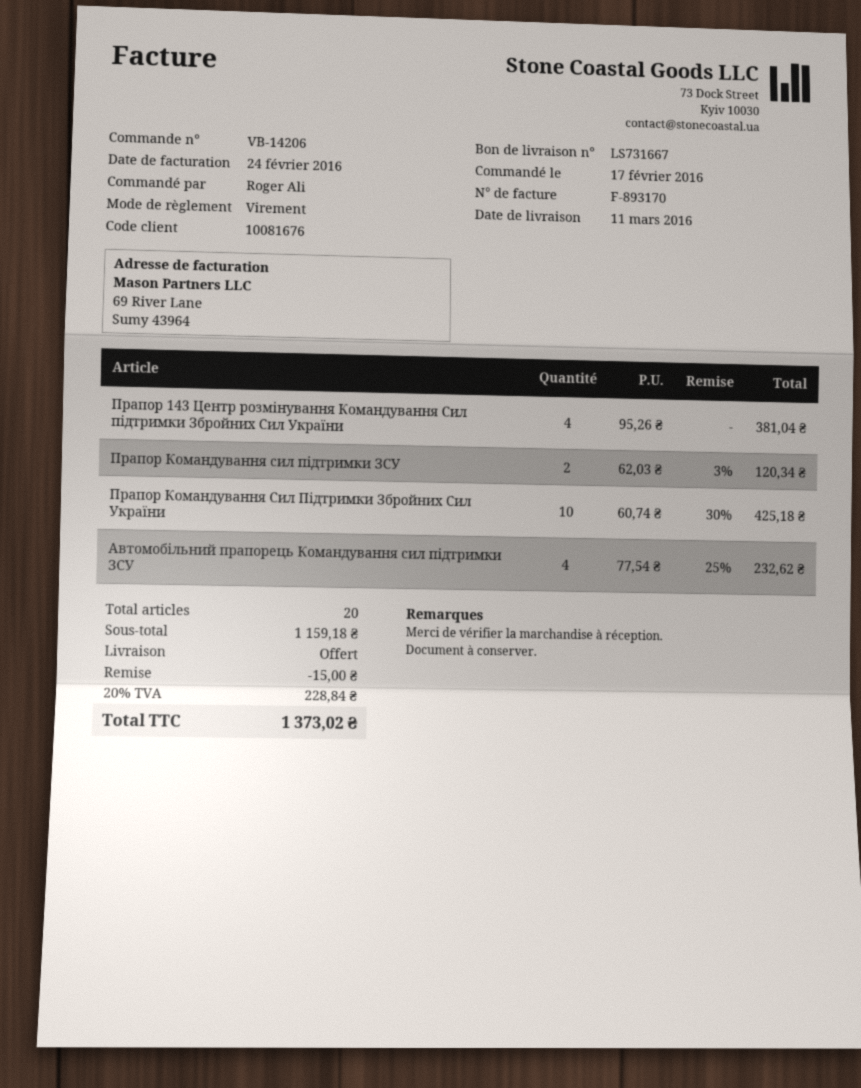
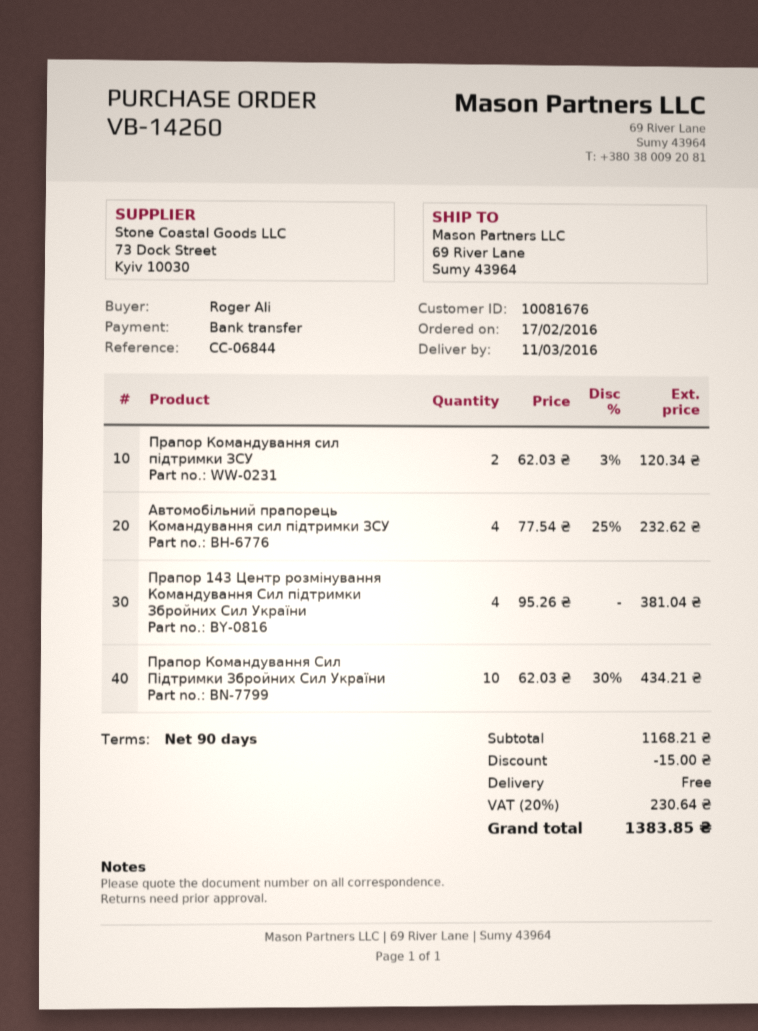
order number: VB-14206 -> VB-14260
Прапор Командування Сил Підтримки Збройних Сил України: 10 x 60.74 - 30% = 425.18 -> 10 x 62.03 - 30% = 434.21
subtotal: 1159.18 -> 1168.21
tax: 20% = 228.84 -> 20% = 230.64
total: 1373.02 -> 1383.85

